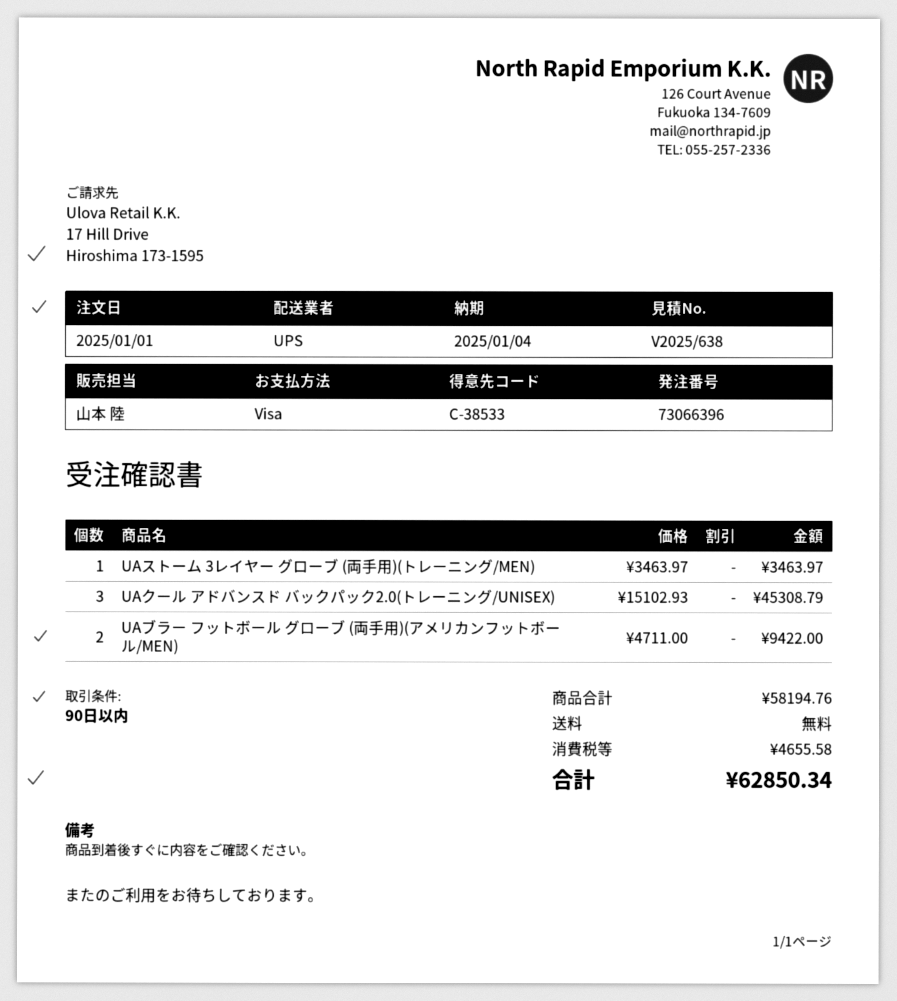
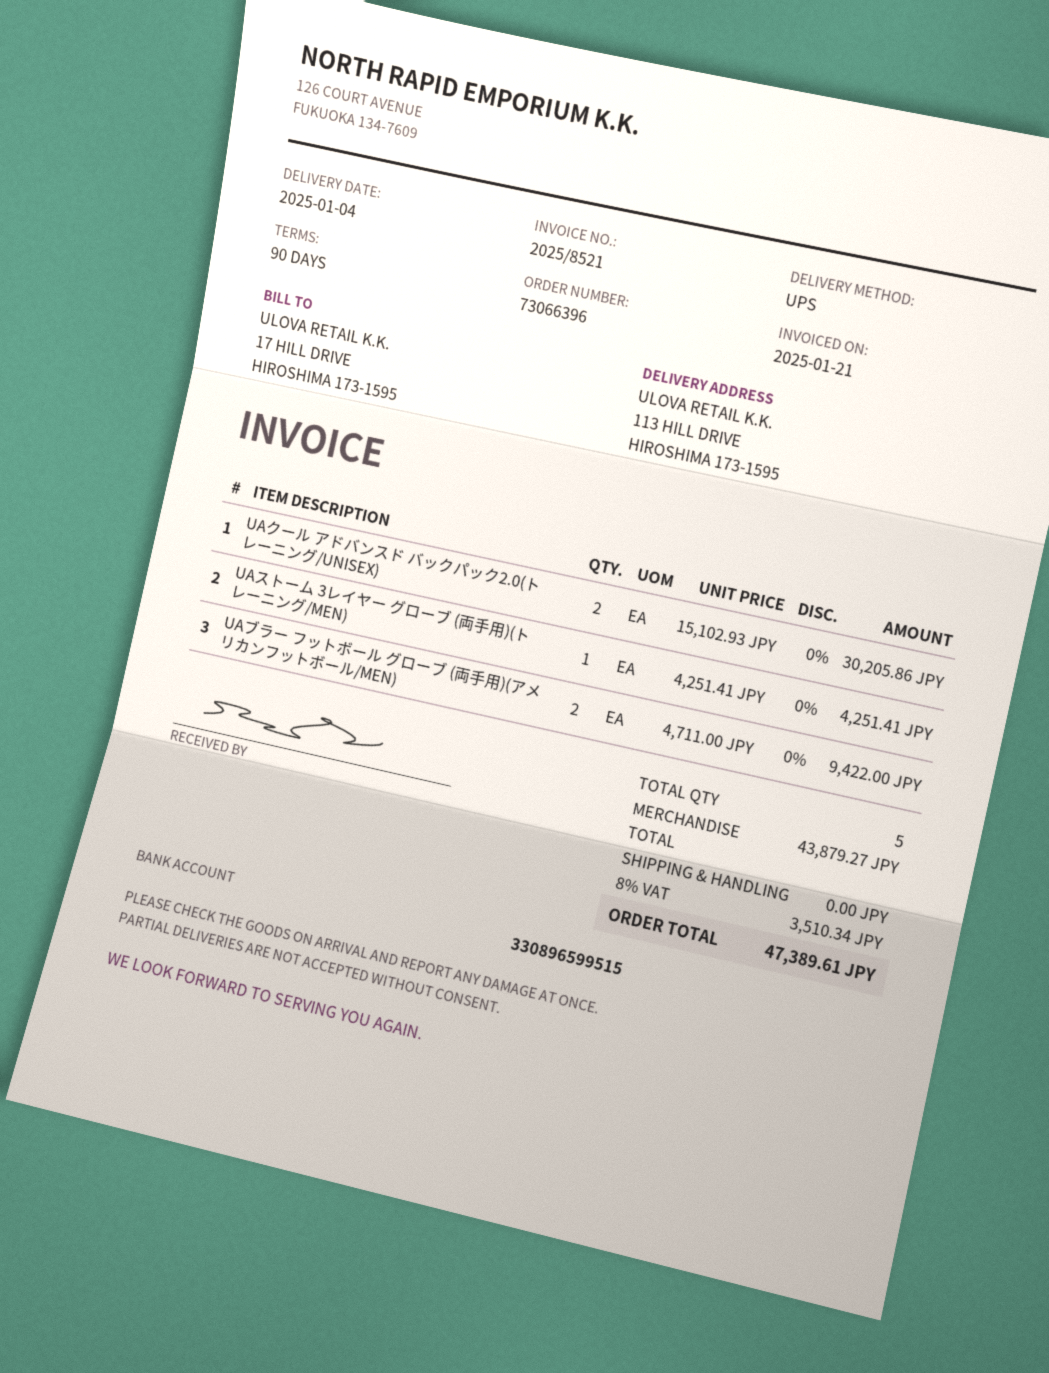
UAストーム 3レイヤー グローブ (両手用)(トレーニング/MEN): 1 x 3463.97 = 3463.97 -> 1 x 4251.41 = 4251.41
UAクール アドバンスド バックパック2.0(トレーニング/UNISEX): 3 x 15102.93 = 45308.79 -> 2 x 15102.93 = 30205.86
subtotal: 58194.76 -> 43879.27
tax: 4655.58 -> 3510.34
total: 62850.34 -> 47389.61

